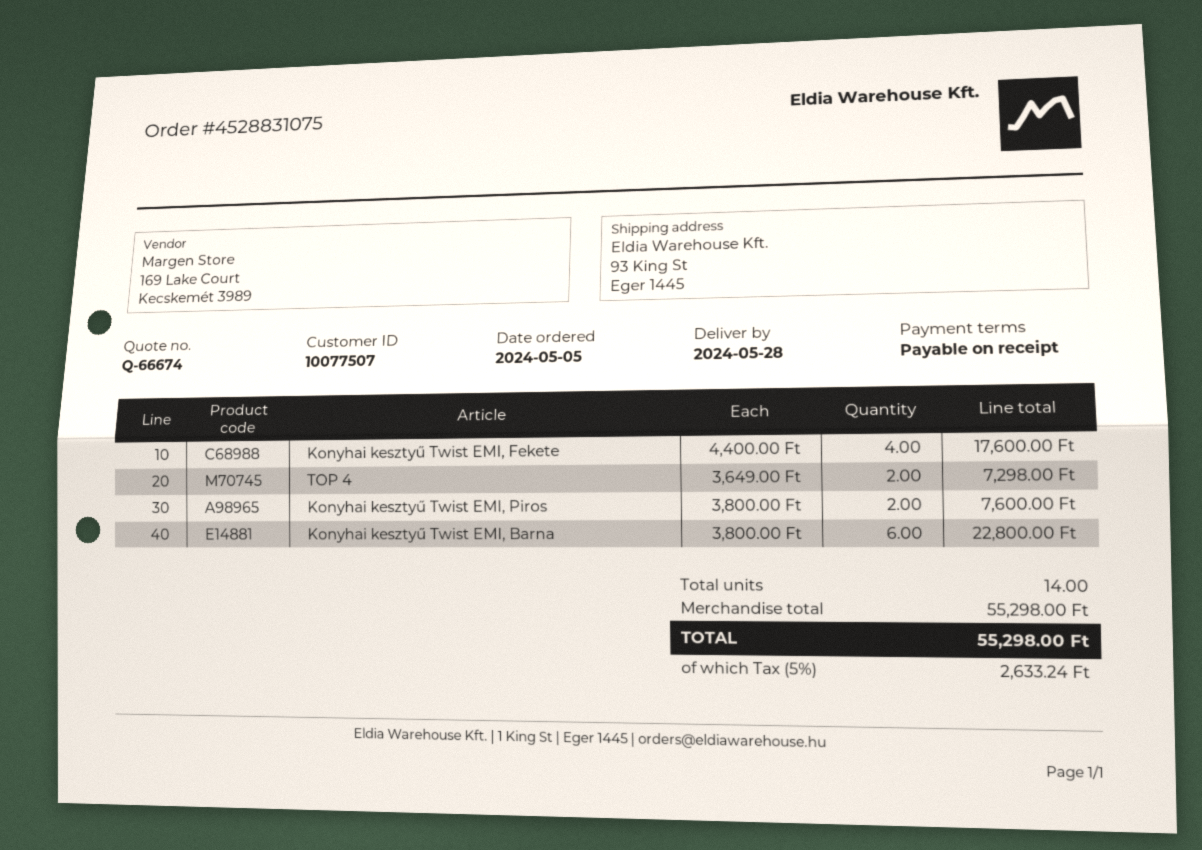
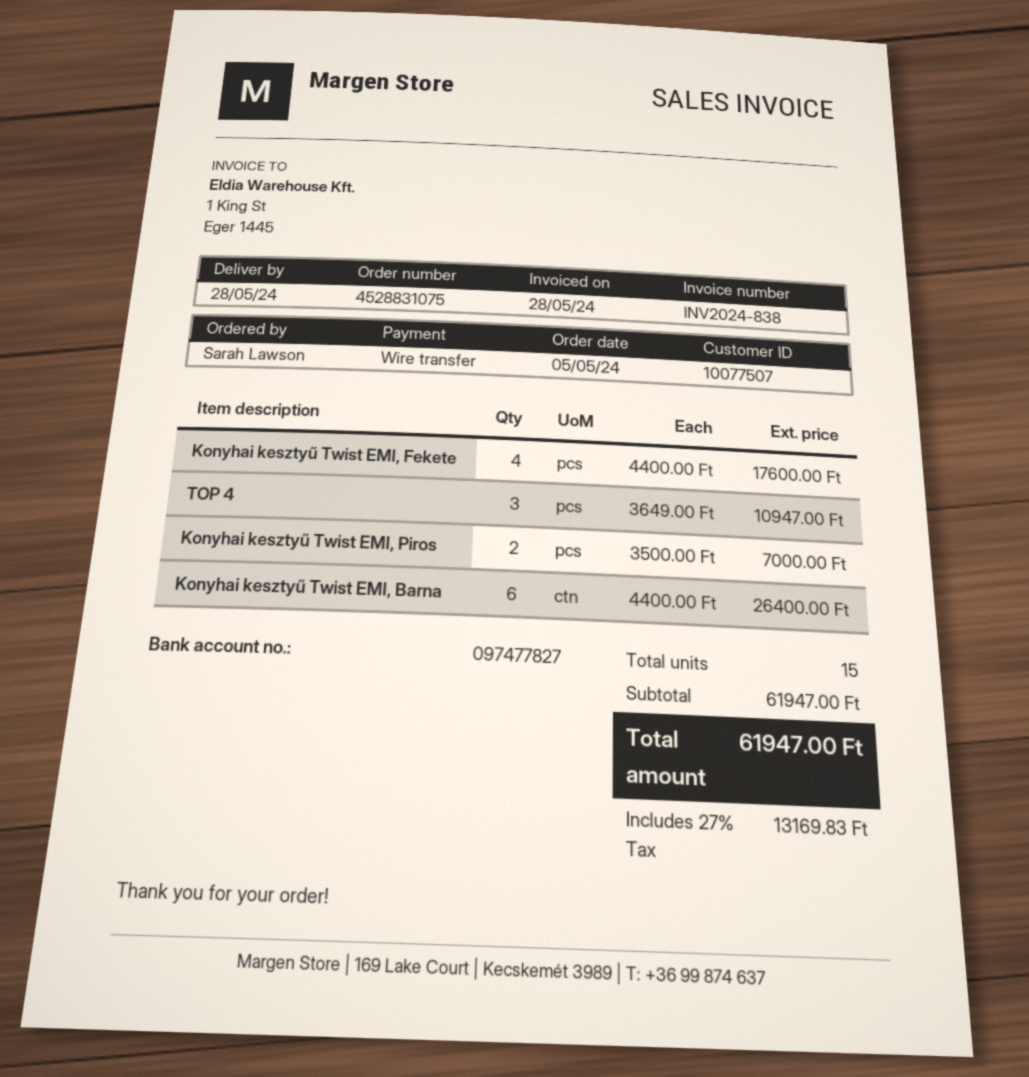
TOP 4: 2 x 3649.00 = 7298.00 -> 3 x 3649.00 = 10947.00
Konyhai kesztyű Twist EMI, Piros: 2 x 3800.00 = 7600.00 -> 2 x 3500.00 = 7000.00
Konyhai kesztyű Twist EMI, Barna: 6 x 3800.00 = 22800.00 -> 6 x 4400.00 = 26400.00
total quantity: 14 -> 15
subtotal: 55298.00 -> 61947.00
tax: 5% = 2633.24 -> 27% = 13169.83
total: 55298.00 -> 61947.00

